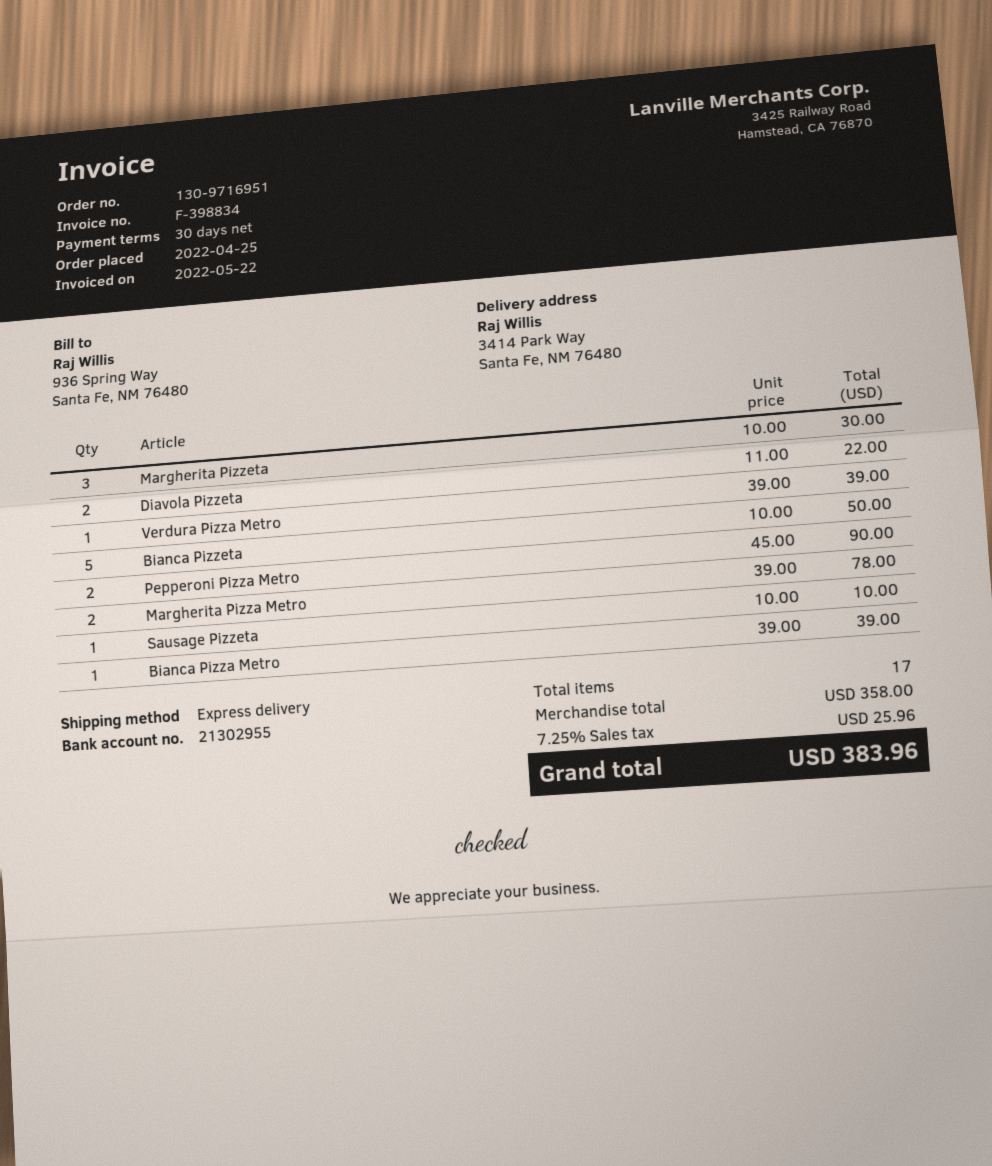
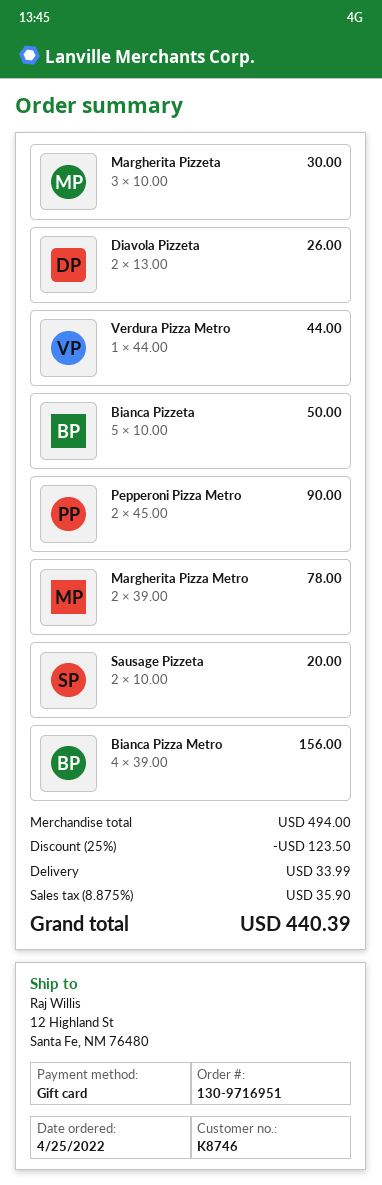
ship to: 3414 Park Way, Santa Fe, NM 76480 -> 12 Highland St, Santa Fe, NM 76480
Diavola Pizzeta: 2 x 11.00 = 22.00 -> 2 x 13.00 = 26.00
Verdura Pizza Metro: 1 x 39.00 = 39.00 -> 1 x 44.00 = 44.00
Sausage Pizzeta: 1 x 10.00 = 10.00 -> 2 x 10.00 = 20.00
Bianca Pizza Metro: 1 x 39.00 = 39.00 -> 4 x 39.00 = 156.00
subtotal: 358.00 -> 494.00
discount: none -> 25% = 123.50
shipping: none -> 33.99
tax: 7.25% = 25.96 -> 8.875% = 35.90
total: 383.96 -> 440.39

